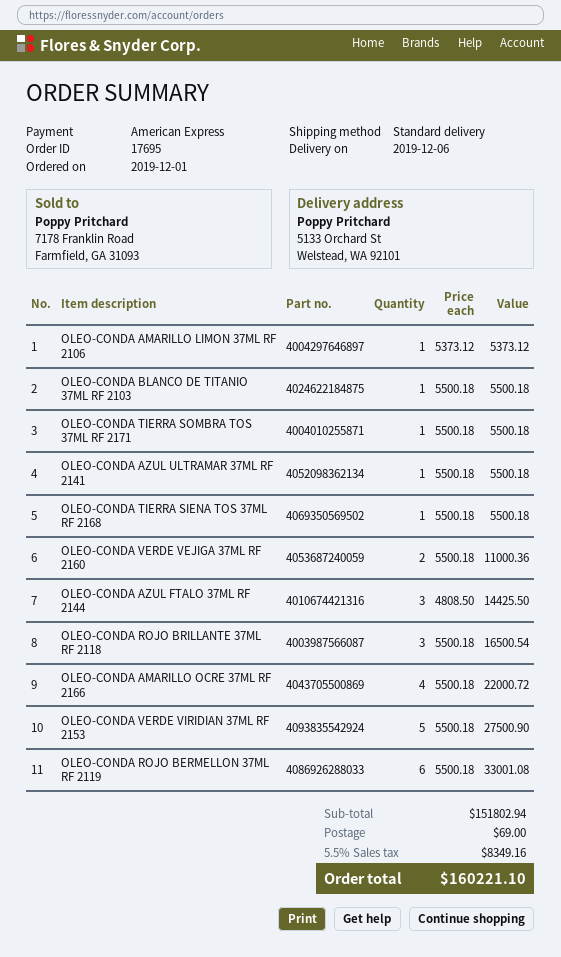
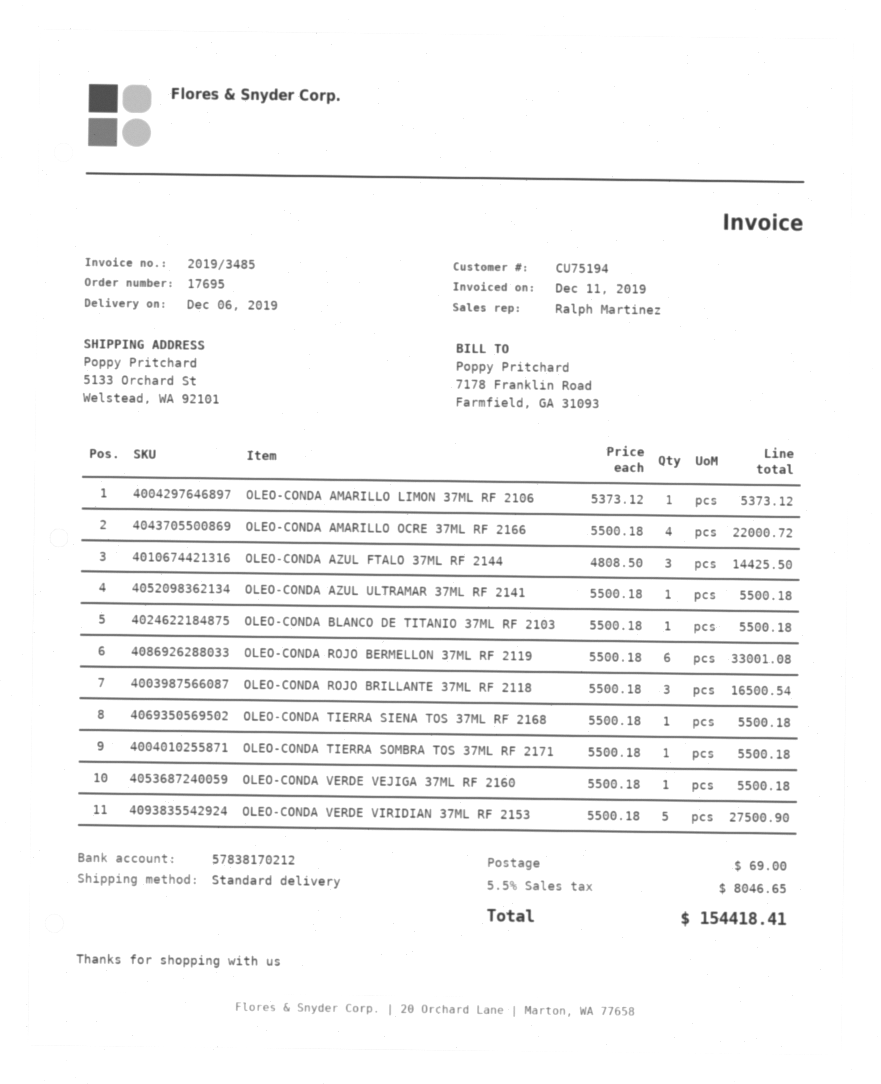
OLEO-CONDA VERDE VEJIGA 37ML RF 2160: 2 x 5500.18 = 11000.36 -> 1 x 5500.18 = 5500.18
tax: 5.5% = 8349.16 -> 5.5% = 8046.65
total: 160221.10 -> 154418.41

